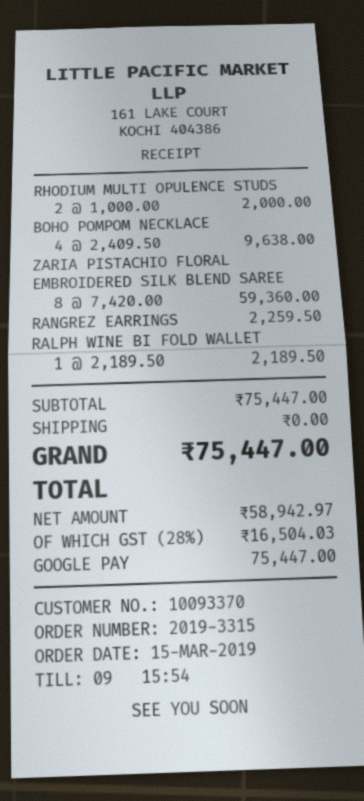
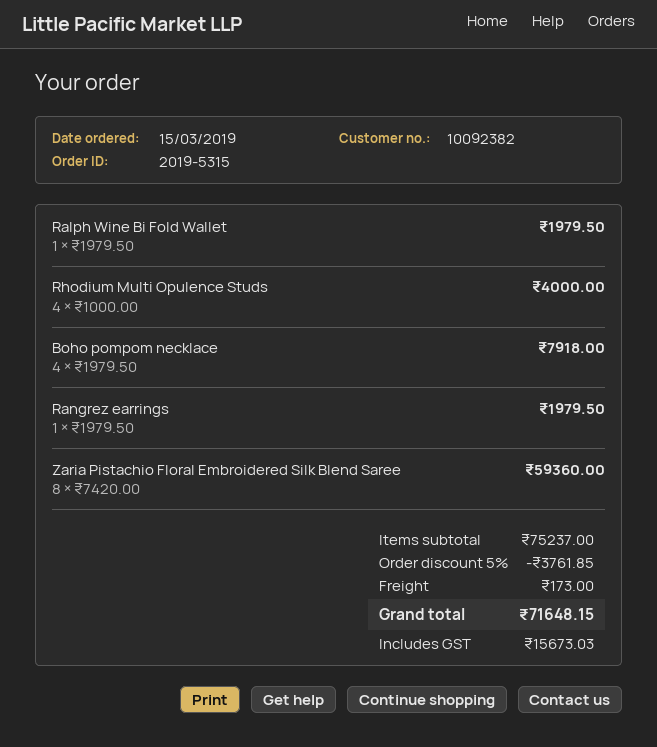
order number: 2019-3315 -> 2019-5315
customer number: 10093370 -> 10092382
RHODIUM MULTI OPULENCE STUDS: 2 x 1000.00 = 2000.00 -> 4 x 1000.00 = 4000.00
BOHO POMPOM NECKLACE: 4 x 2409.50 = 9638.00 -> 4 x 1979.50 = 7918.00
RANGREZ EARRINGS: 1 x 2259.50 = 2259.50 -> 1 x 1979.50 = 1979.50
RALPH WINE BI FOLD WALLET: 1 x 2189.50 = 2189.50 -> 1 x 1979.50 = 1979.50
subtotal: 75447.00 -> 75237.00
discount: none -> 5% = 3761.85
shipping: 0.00 -> 173.00
tax: 16504.03 -> 15673.03
total: 75447.00 -> 71648.15

